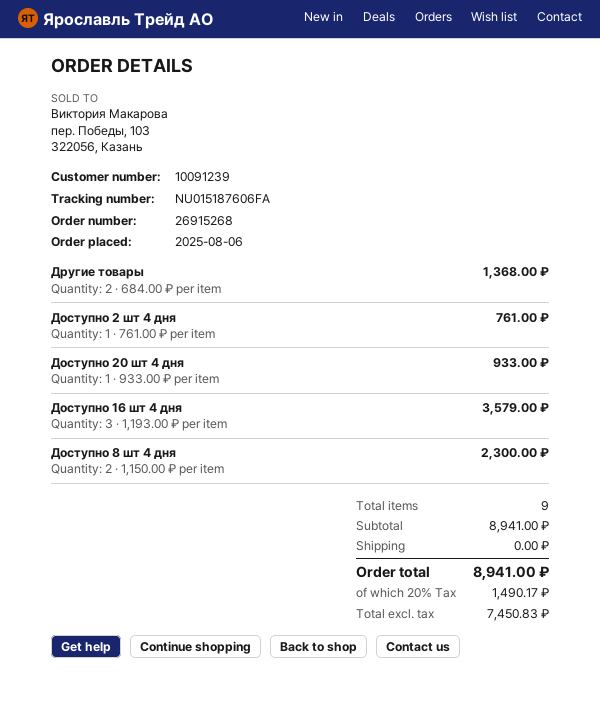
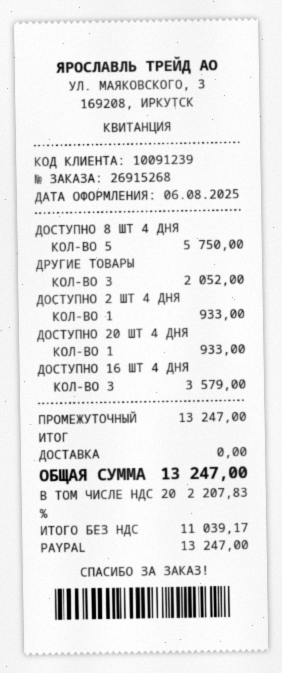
Другие товары: 2 for 1368.00 -> 3 for 2052.00
Доступно 2 шт 4 дня: 1 for 761.00 -> 1 for 933.00
Доступно 8 шт 4 дня: 2 for 2300.00 -> 5 for 5750.00
subtotal: 8941.00 -> 13247.00
net: 7450.83 -> 11039.17
tax: 20% = 1490.17 -> 20% = 2207.83
total: 8941.00 -> 13247.00

